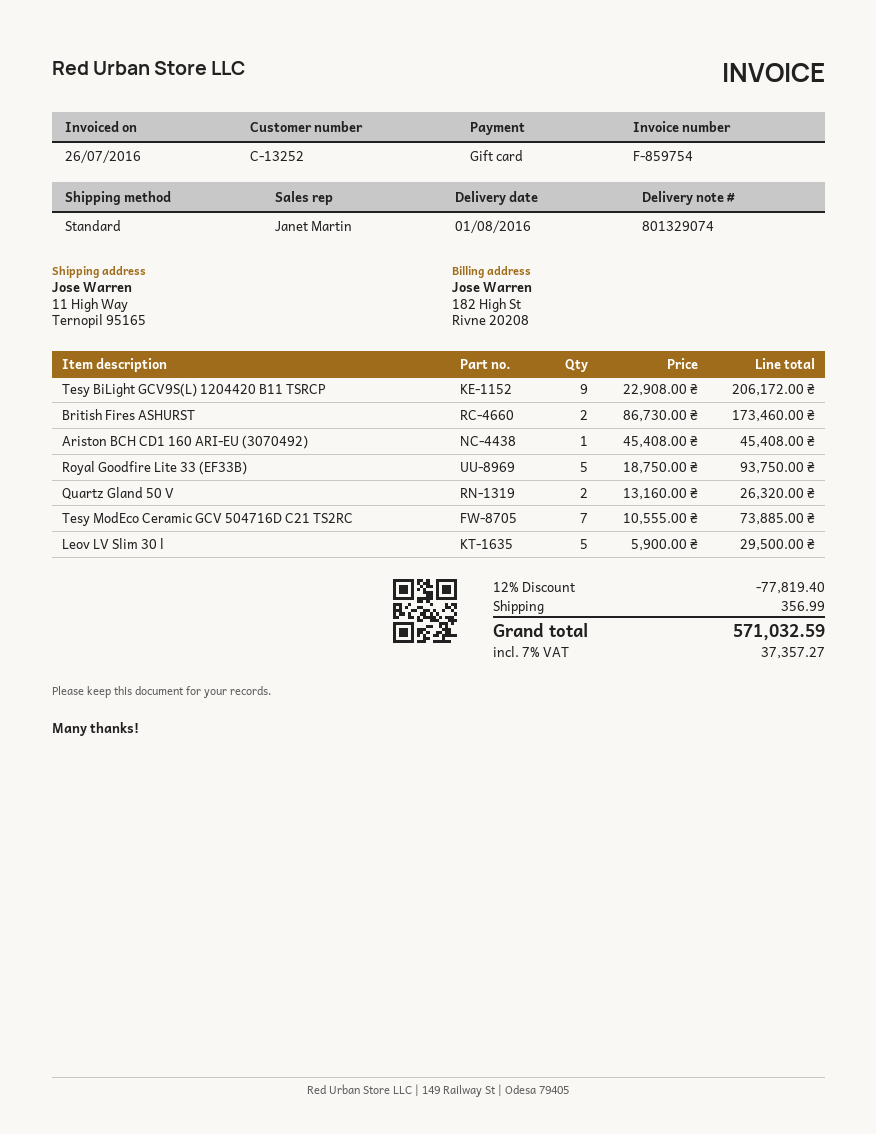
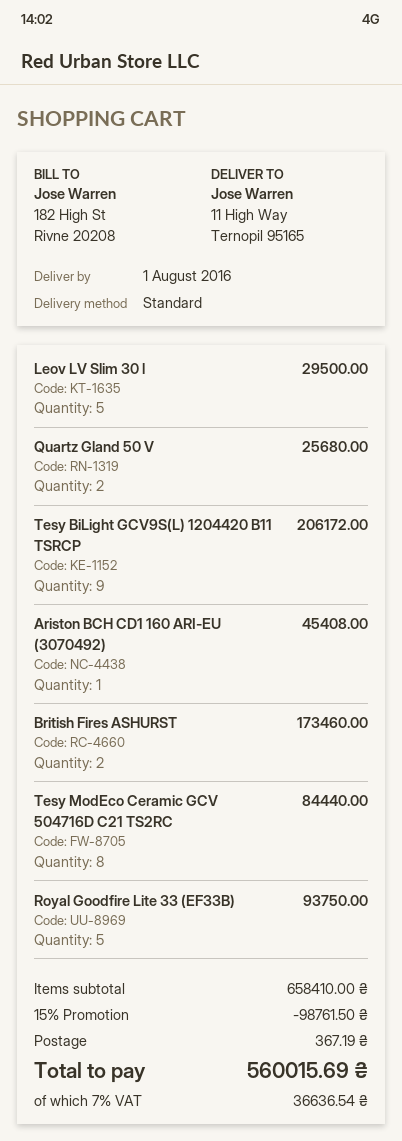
Quartz Gland 50 V: 2 for 26320.00 -> 2 for 25680.00
Tesy ModEco Ceramic GCV 504716D C21 TS2RC: 7 for 73885.00 -> 8 for 84440.00
discount: 12% = 77819.40 -> 15% = 98761.50
shipping: 356.99 -> 367.19
tax: 7% = 37357.27 -> 7% = 36636.54
total: 571032.59 -> 560015.69

